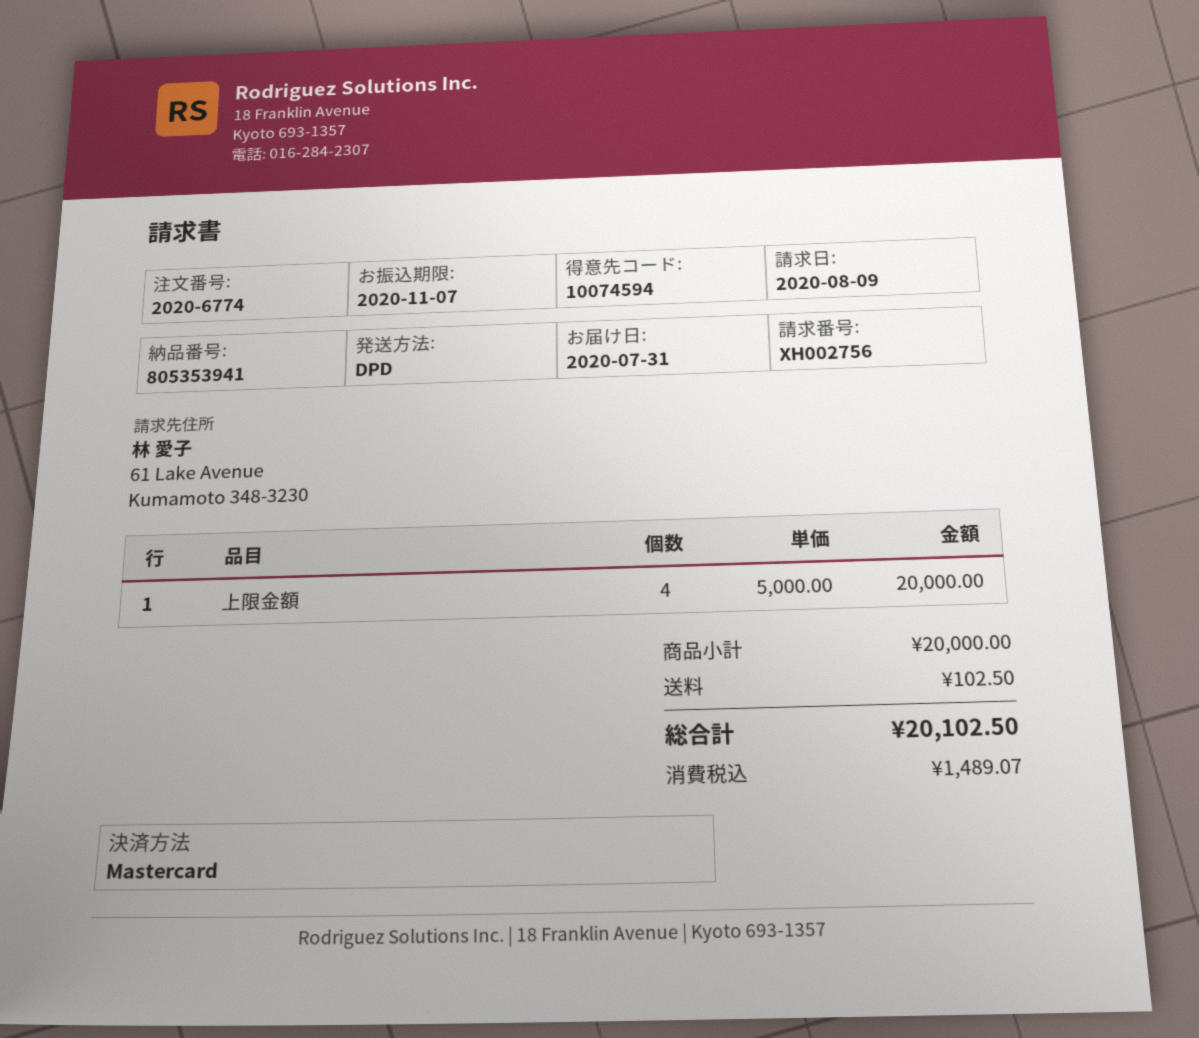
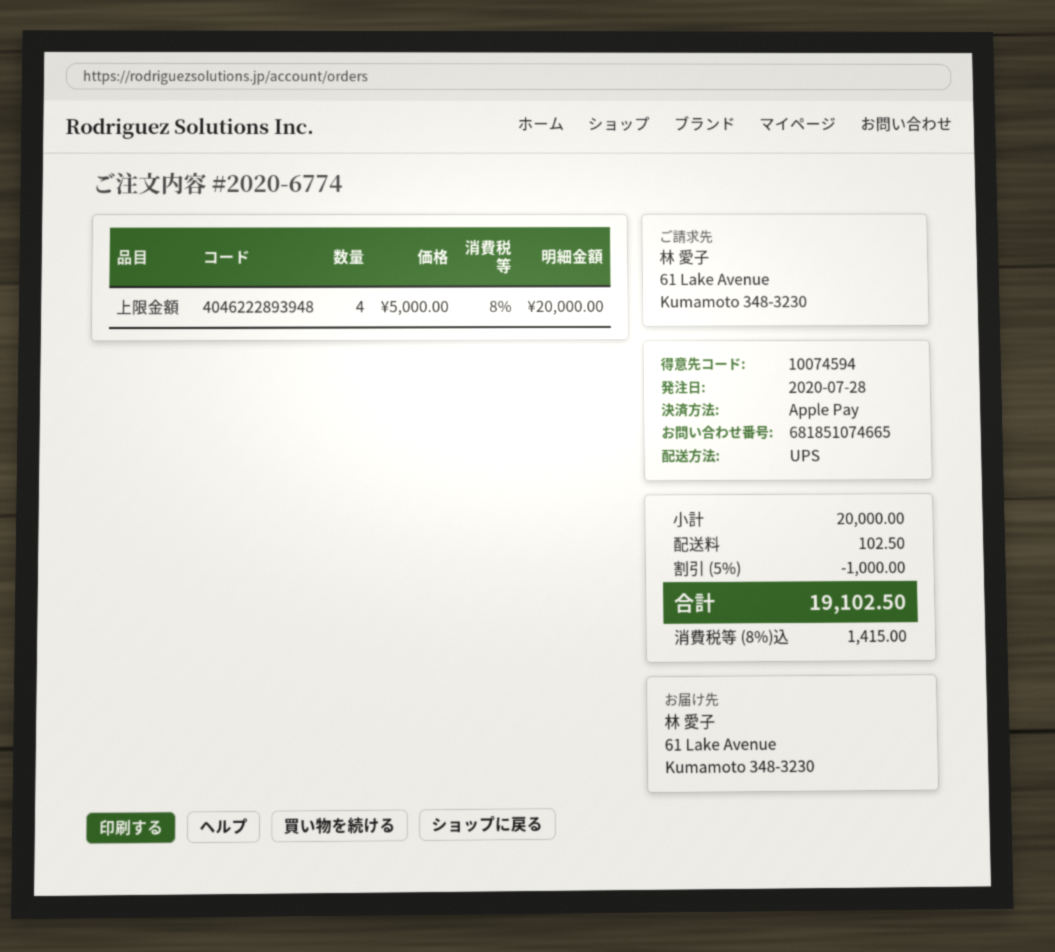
payment method: Mastercard -> Apple Pay
shipping method: DPD -> UPS
discount: none -> 5% = 1000.00
tax: 1489.07 -> 1415.00
total: 20102.50 -> 19102.50

